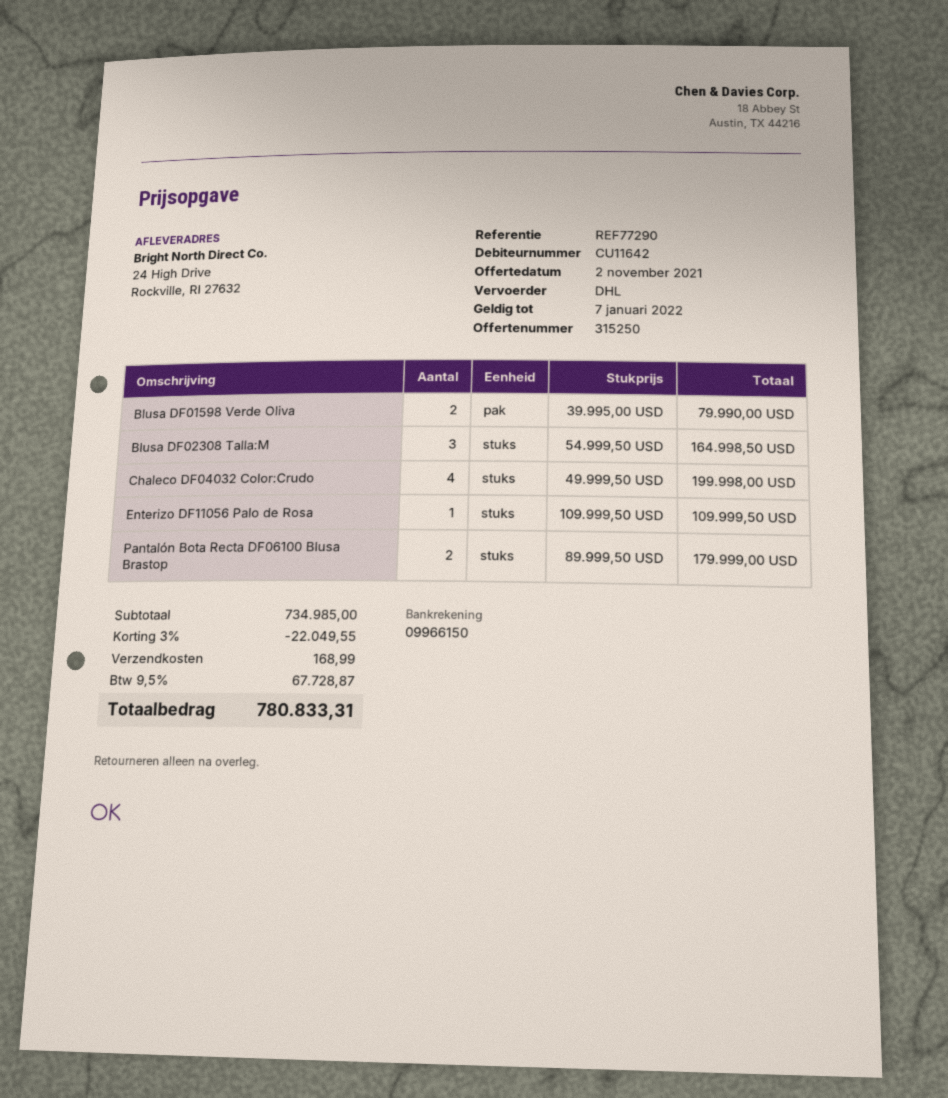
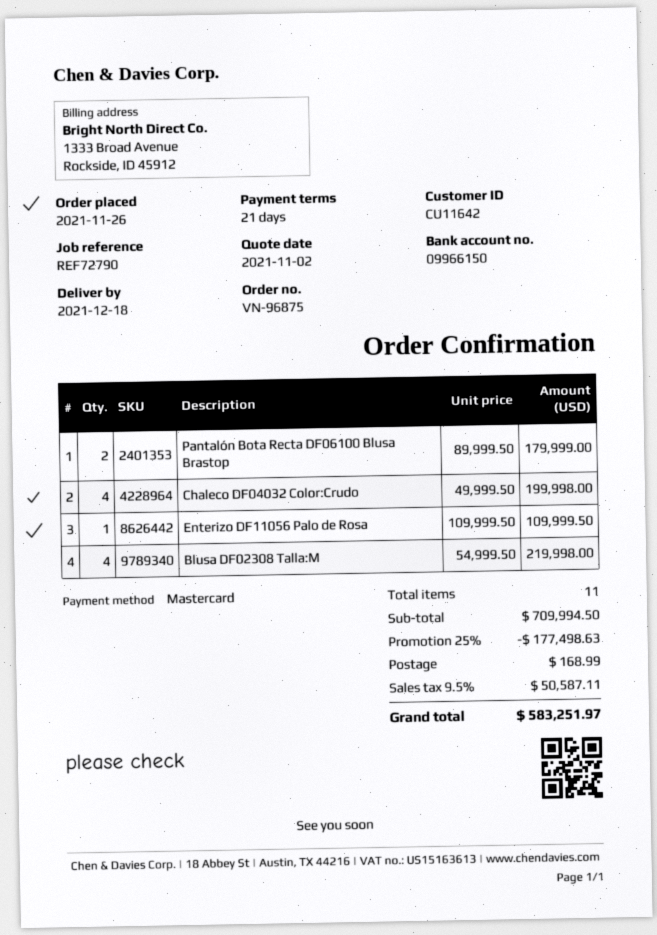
reference: REF77290 -> REF72790
Blusa DF01598 Verde Oliva: 2 x 39995.00 = 79990.00 -> none
Blusa DF02308 Talla:M: 3 x 54999.50 = 164998.50 -> 4 x 54999.50 = 219998.00
subtotal: 734985.00 -> 709994.50
discount: 3% = 22049.55 -> 25% = 177498.63
tax: 9.5% = 67728.87 -> 9.5% = 50587.11
total: 780833.31 -> 583251.97

